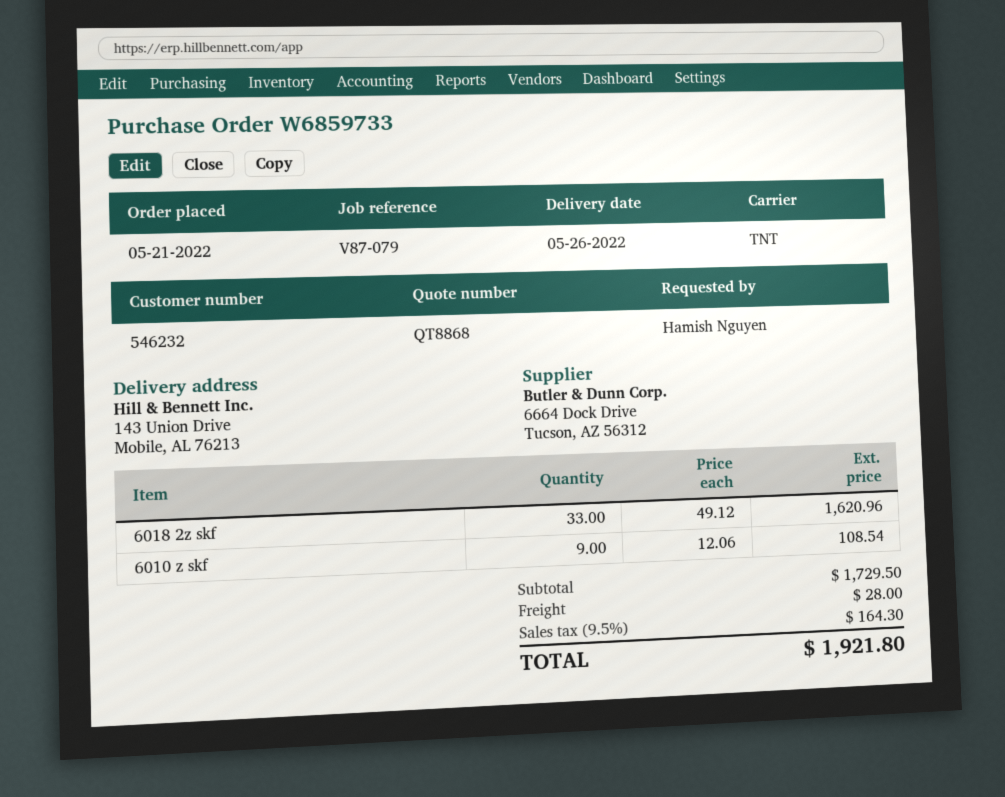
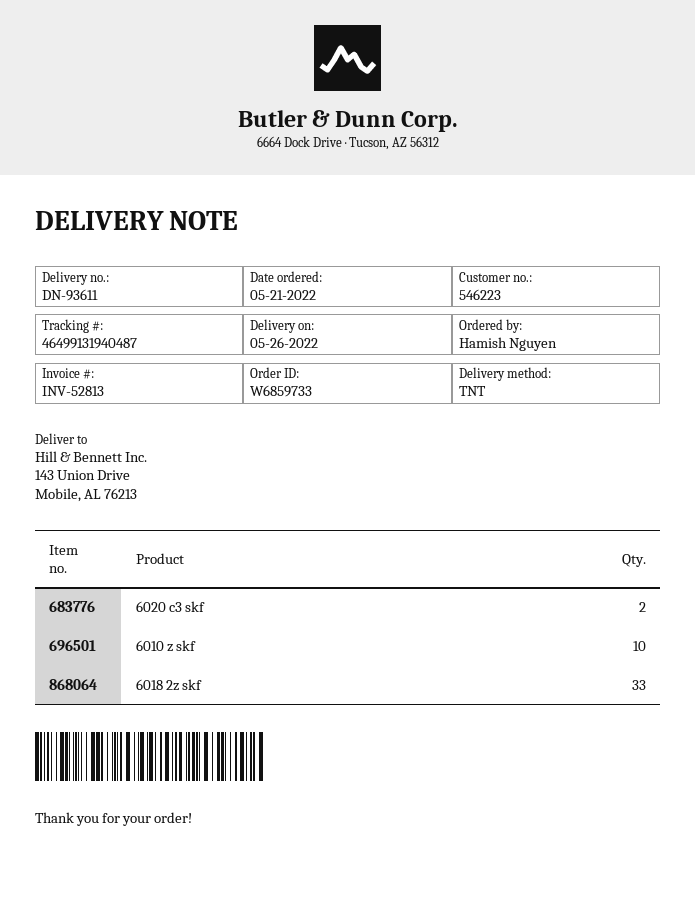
customer number: 546232 -> 546223
6010 z skf: 9 -> 10
6020 c3 skf: none -> 2

